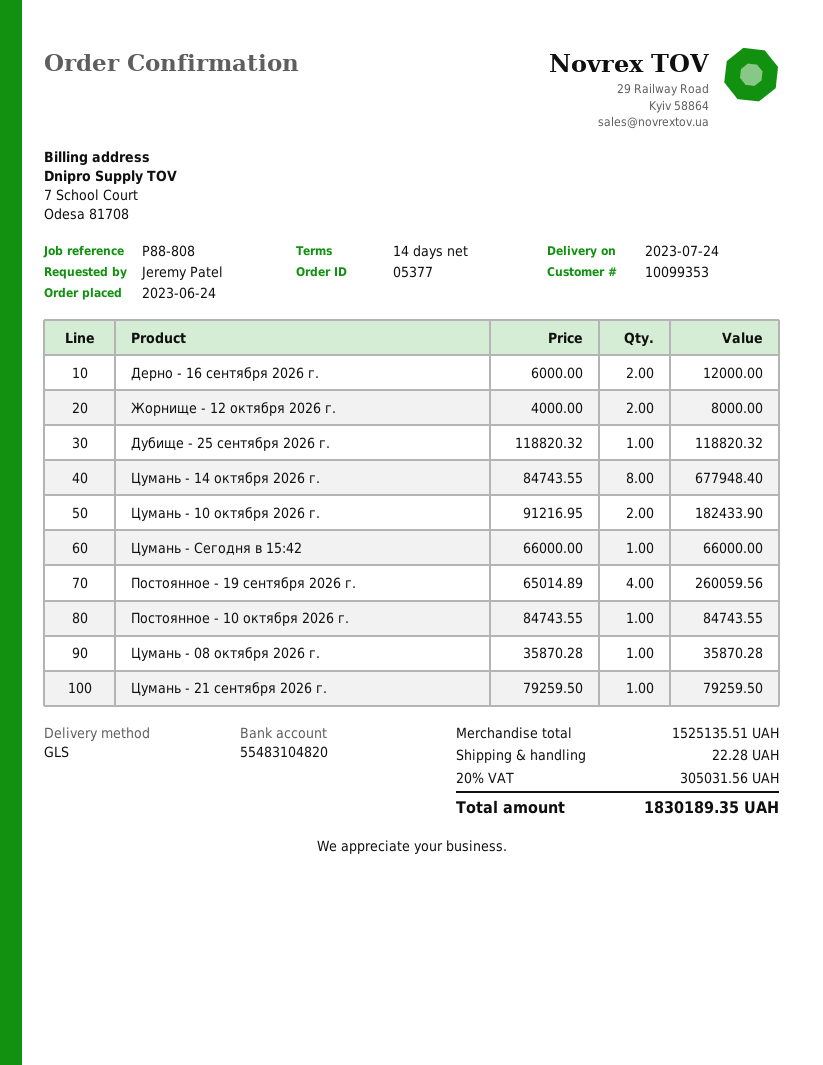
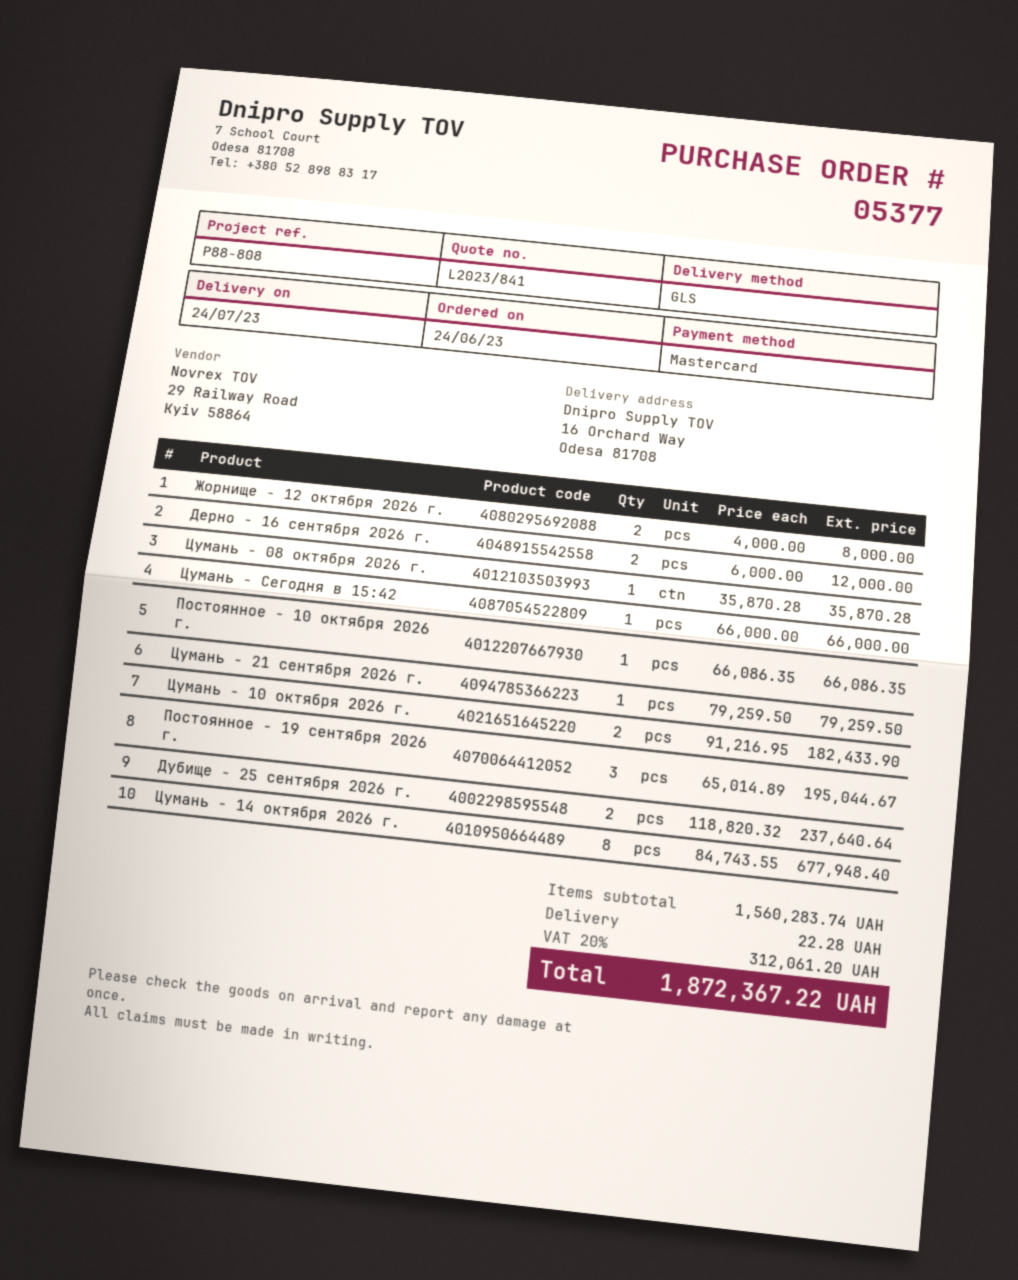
Дубище - 25 сентября 2026 г.: 1 x 118820.32 = 118820.32 -> 2 x 118820.32 = 237640.64
Постоянное - 19 сентября 2026 г.: 4 x 65014.89 = 260059.56 -> 3 x 65014.89 = 195044.67
Постоянное - 10 октября 2026 г.: 1 x 84743.55 = 84743.55 -> 1 x 66086.35 = 66086.35
subtotal: 1525135.51 -> 1560283.74
tax: 20% = 305031.56 -> 20% = 312061.20
total: 1830189.35 -> 1872367.22

